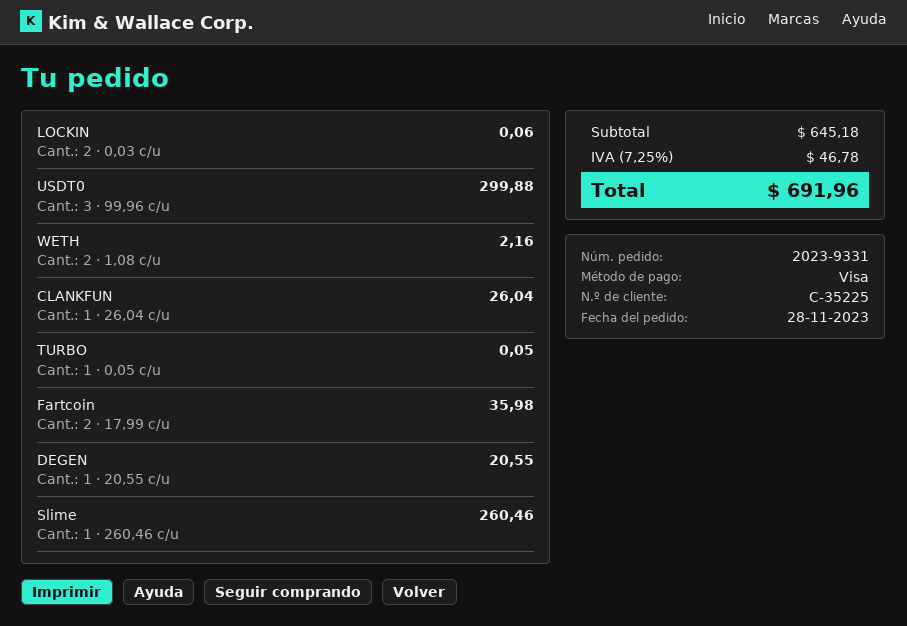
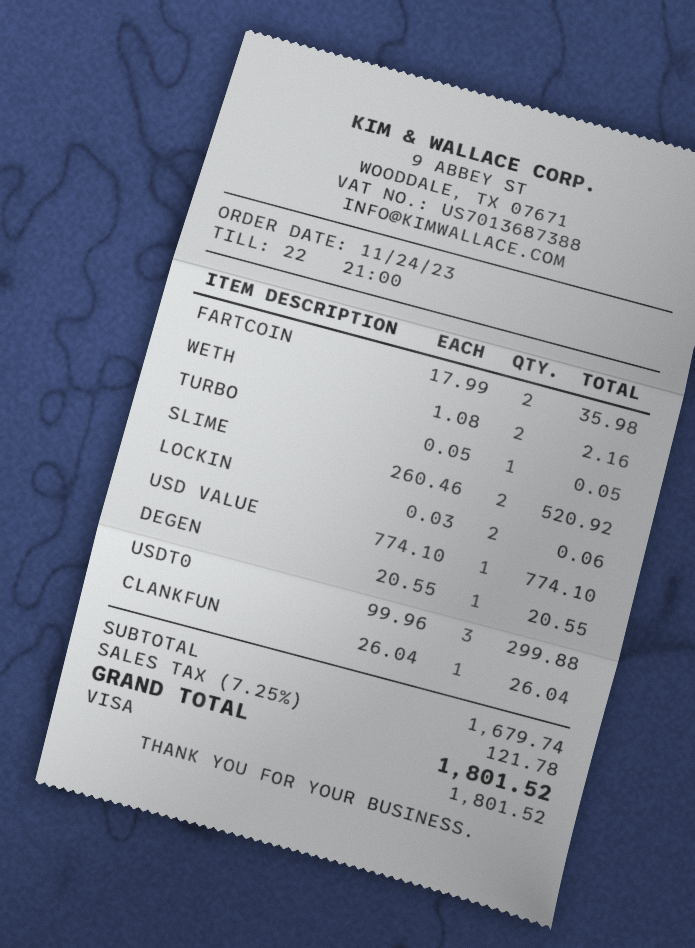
order date: 2023-11-28 -> 2023-11-24
Slime: 1 x 260.46 = 260.46 -> 2 x 260.46 = 520.92
USD VALUE: none -> 1 x 774.10 = 774.10
subtotal: 645.18 -> 1679.74
tax: 7.25% = 46.78 -> 7.25% = 121.78
total: 691.96 -> 1801.52

